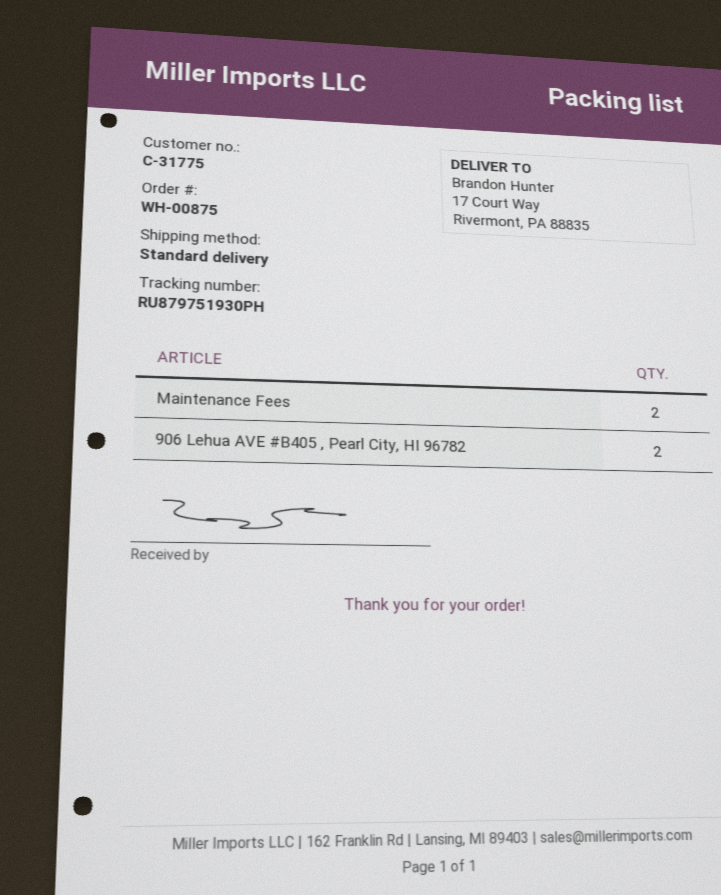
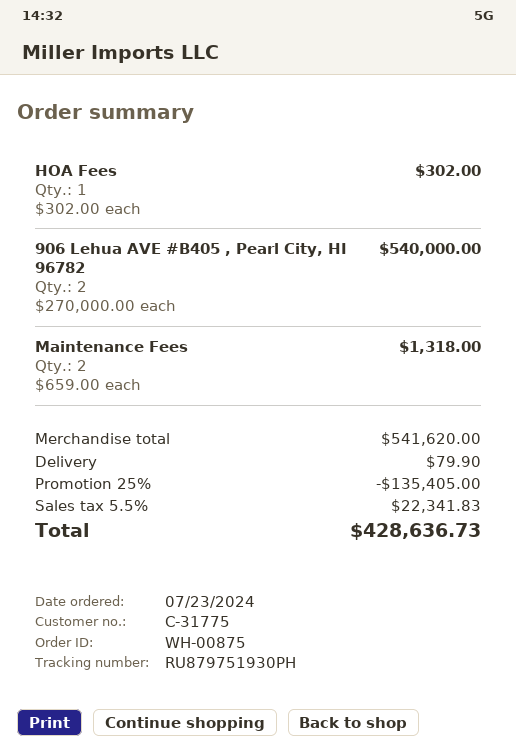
HOA Fees: none -> 1

